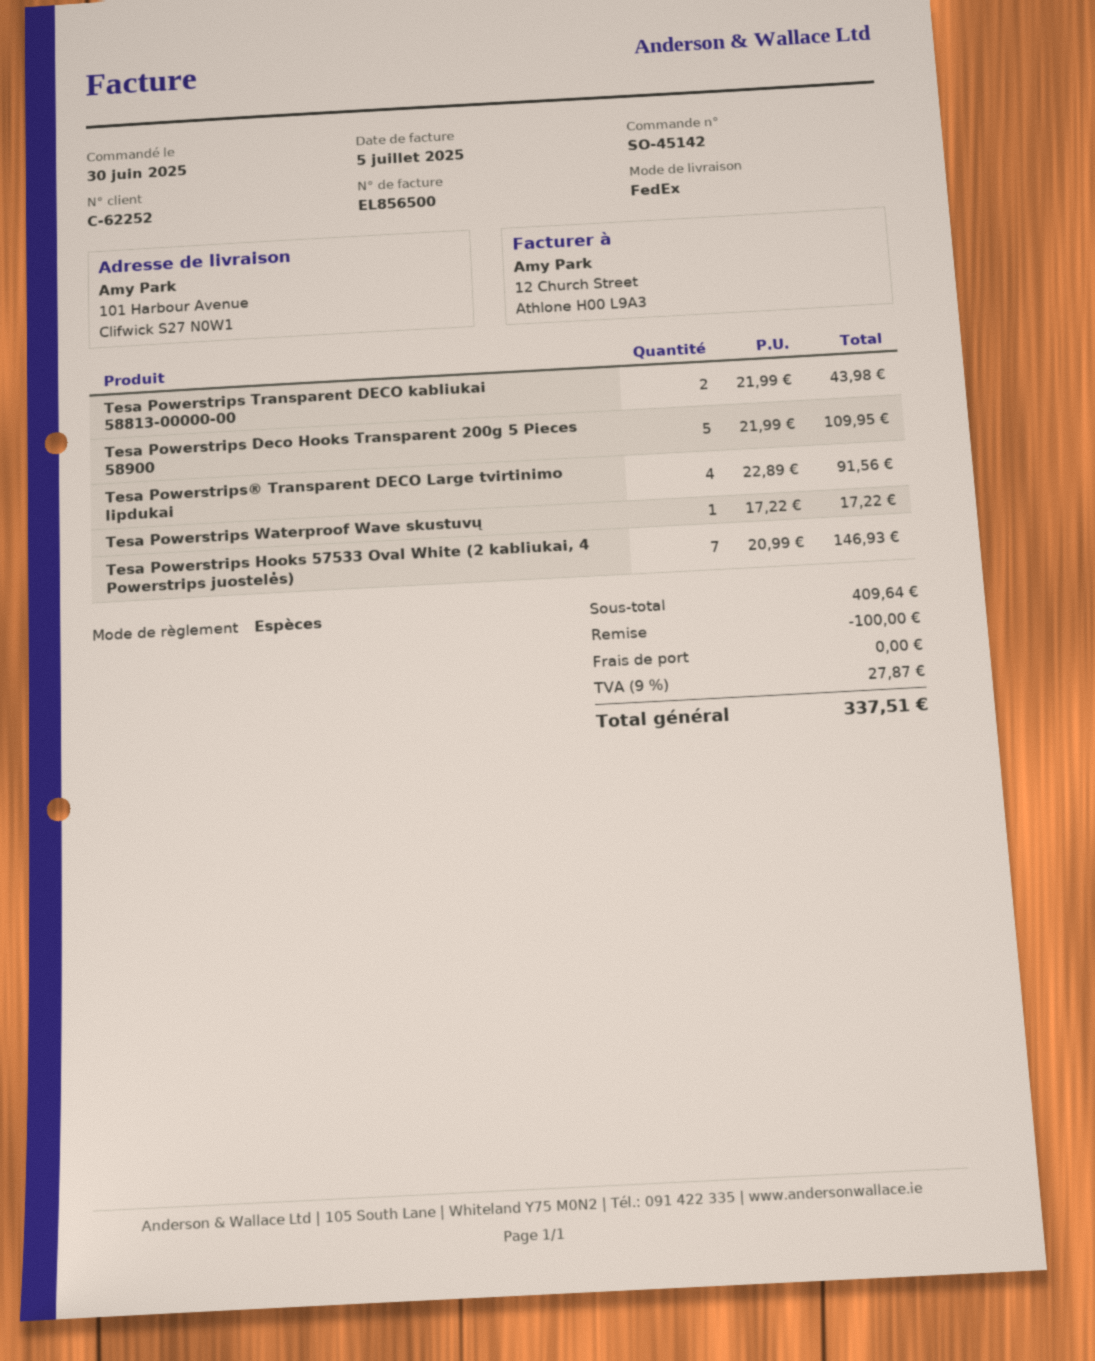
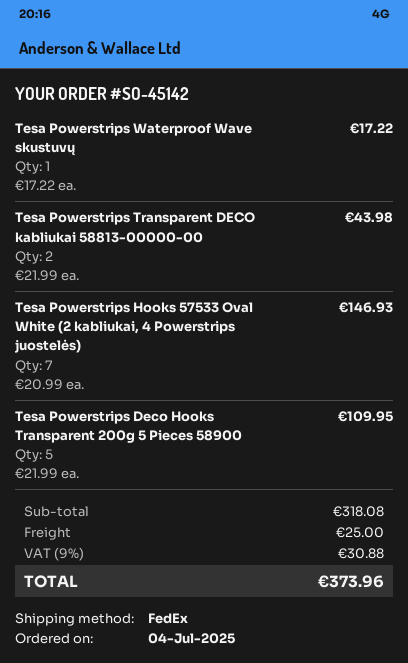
order date: 2025-06-30 -> 2025-07-04
Tesa Powerstrips® Transparent DECO Large tvirtinimo lipdukai: 4 x 22.89 = 91.56 -> none
subtotal: 409.64 -> 318.08
discount: 100.00 -> none
shipping: 0.00 -> 25.00
tax: 9% = 27.87 -> 9% = 30.88
total: 337.51 -> 373.96

